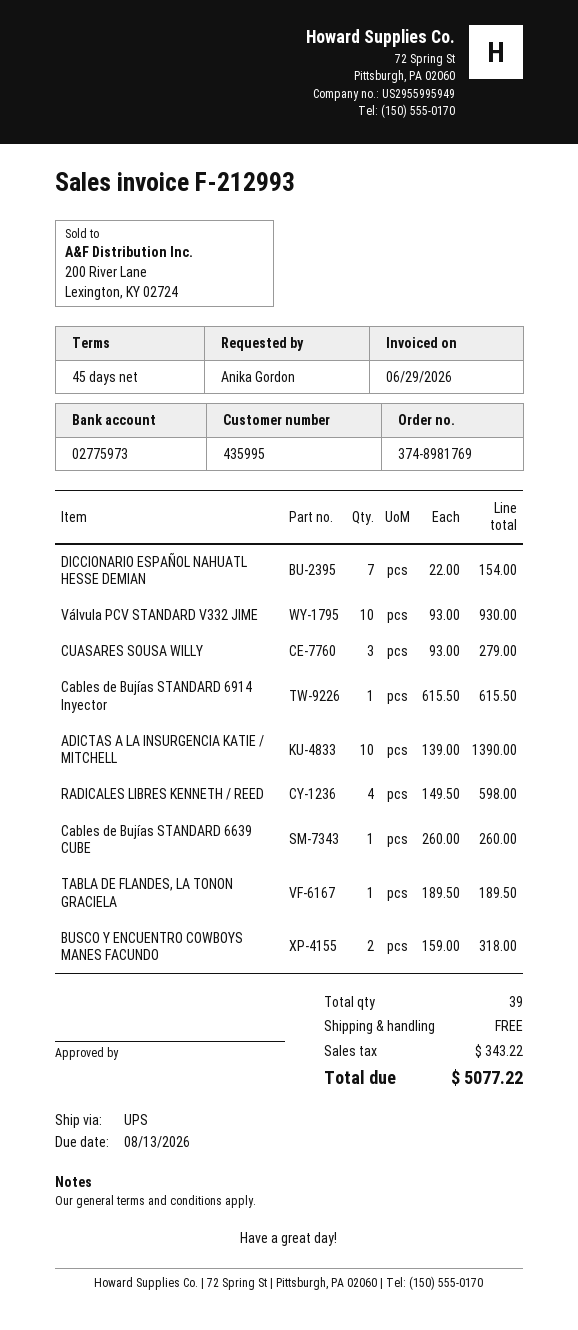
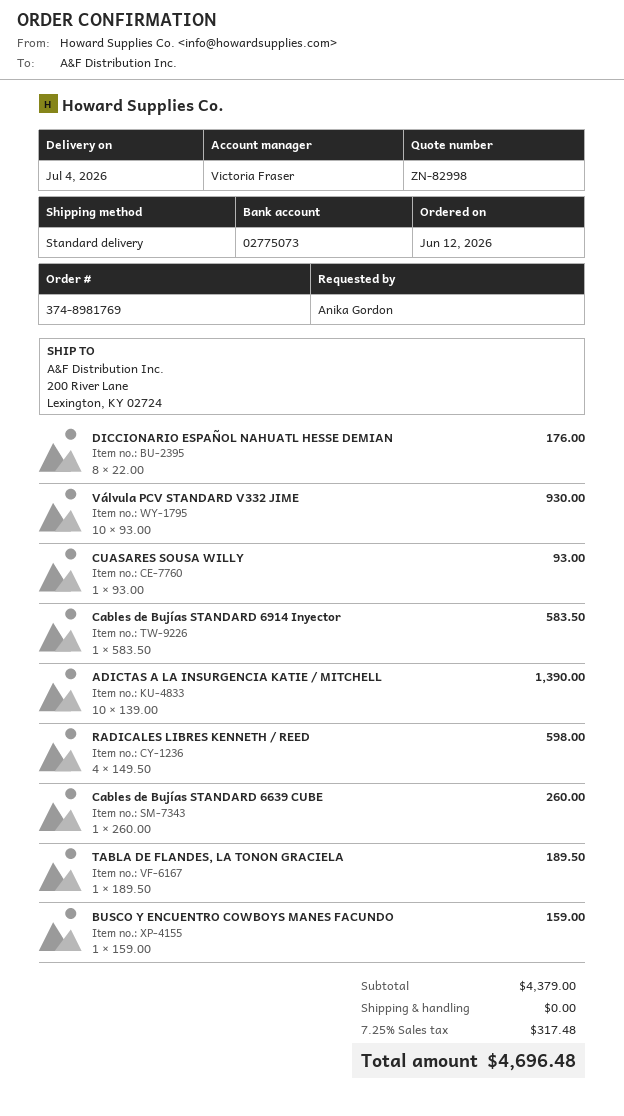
bank account: 02775973 -> 02775073
shipping method: UPS -> standard
DICCIONARIO ESPAÑOL NAHUATL HESSE DEMIAN: 7 x 22.00 = 154.00 -> 8 x 22.00 = 176.00
CUASARES SOUSA WILLY: 3 x 93.00 = 279.00 -> 1 x 93.00 = 93.00
Cables de Bujías STANDARD 6914 Inyector: 1 x 615.50 = 615.50 -> 1 x 583.50 = 583.50
BUSCO Y ENCUENTRO COWBOYS MANES FACUNDO: 2 x 159.00 = 318.00 -> 1 x 159.00 = 159.00
tax: 343.22 -> 317.48
total: 5077.22 -> 4696.48

